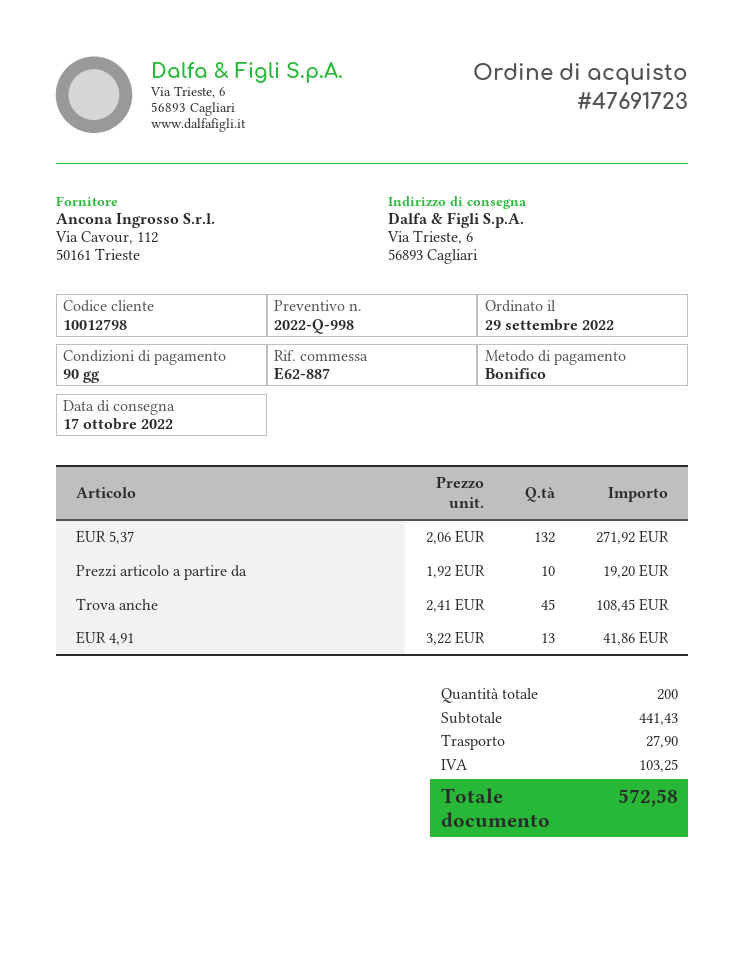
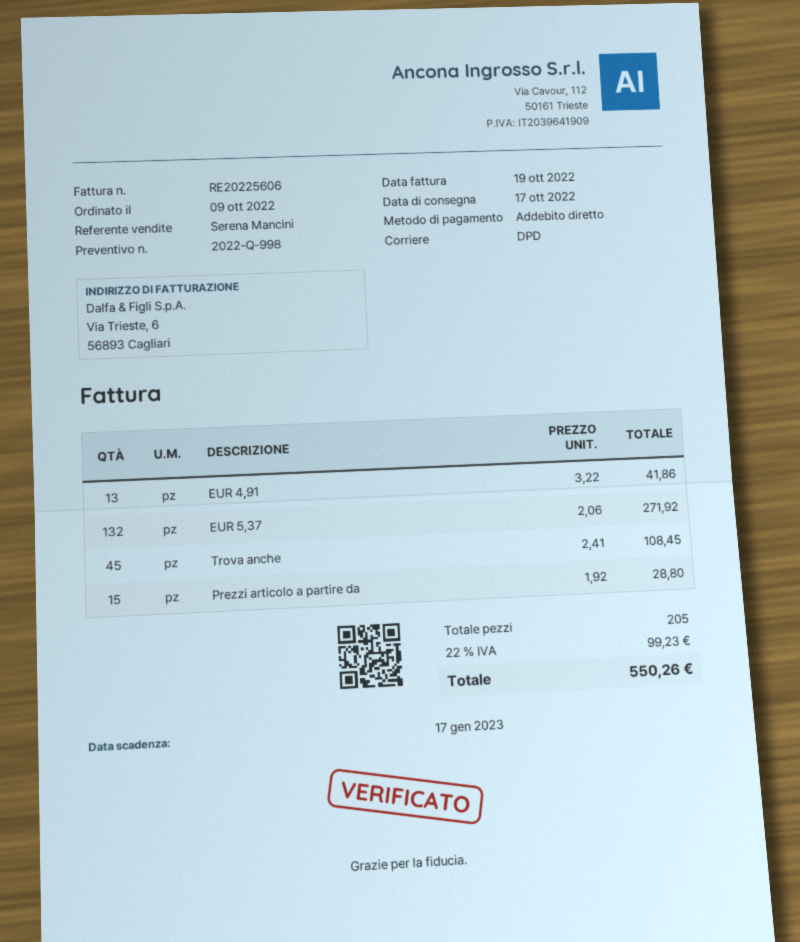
order date: 2022-09-29 -> 2022-10-09
payment method: bank transfer -> direct debit
Prezzi articolo a partire da: 10 x 1.92 = 19.20 -> 15 x 1.92 = 28.80
total quantity: 200 -> 205
shipping: 27.90 -> none
tax: 103.25 -> 99.23
total: 572.58 -> 550.26

